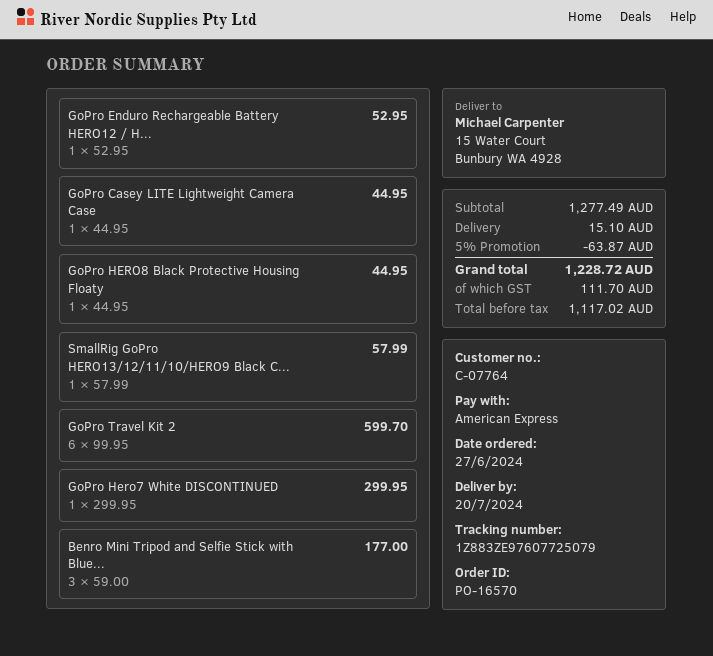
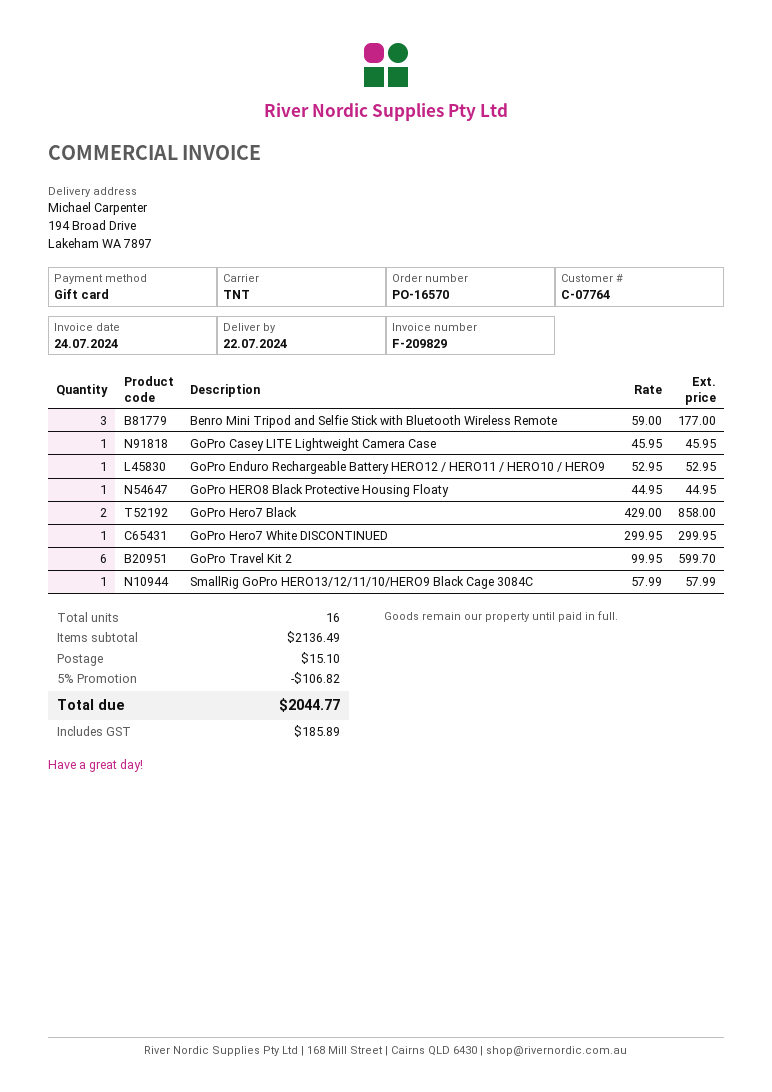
delivery date: 2024-07-20 -> 2024-07-22
payment method: American Express -> gift card
ship to: 15 Water Court, Bunbury WA 4928 -> 194 Broad Drive, Lakeham WA 7897
GoPro Casey LITE Lightweight Camera Case: 1 x 44.95 = 44.95 -> 1 x 45.95 = 45.95
GoPro Hero7 Black: none -> 2 x 429.00 = 858.00
subtotal: 1277.49 -> 2136.49
discount: 5% = 63.87 -> 5% = 106.82
tax: 111.70 -> 185.89
total: 1228.72 -> 2044.77

